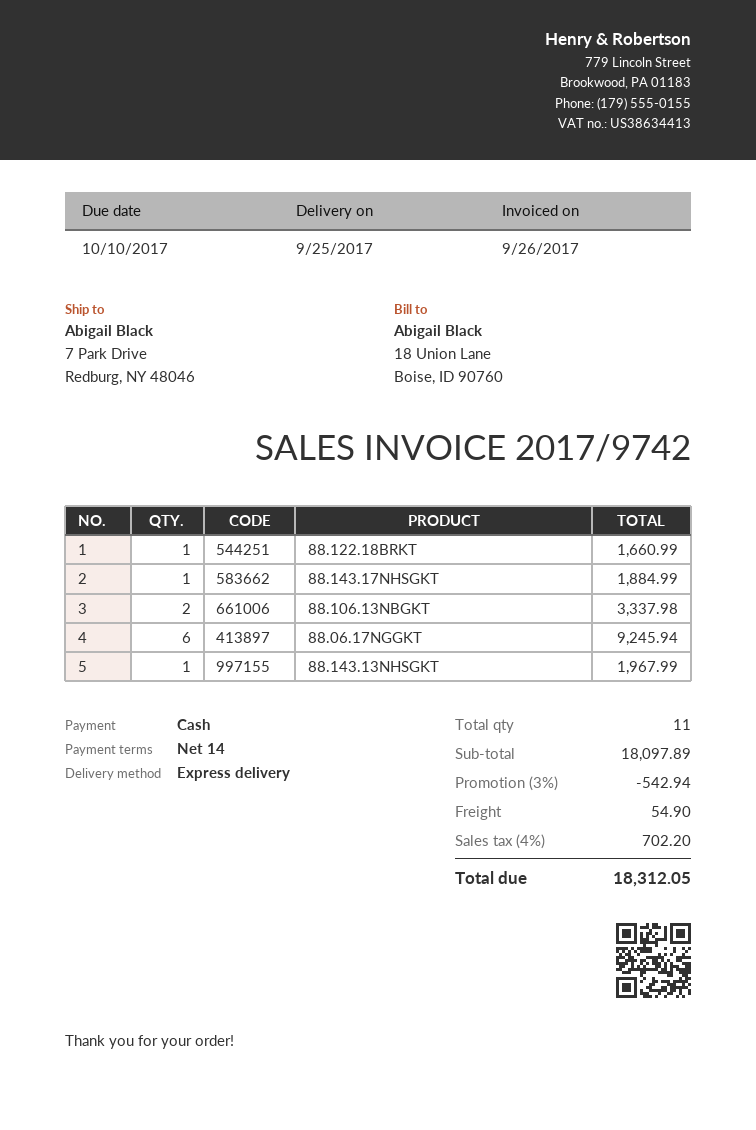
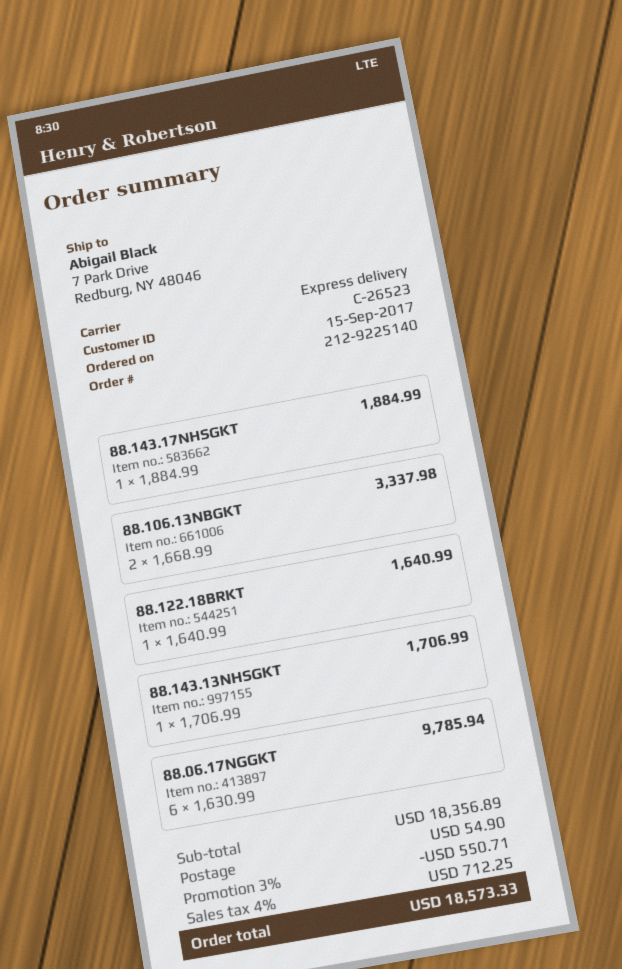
88.122.18BRKT: 1 for 1660.99 -> 1 for 1640.99
88.06.17NGGKT: 6 for 9245.94 -> 6 for 9785.94
88.143.13NHSGKT: 1 for 1967.99 -> 1 for 1706.99
subtotal: 18097.89 -> 18356.89
discount: 3% = 542.94 -> 3% = 550.71
tax: 4% = 702.20 -> 4% = 712.25
total: 18312.05 -> 18573.33

